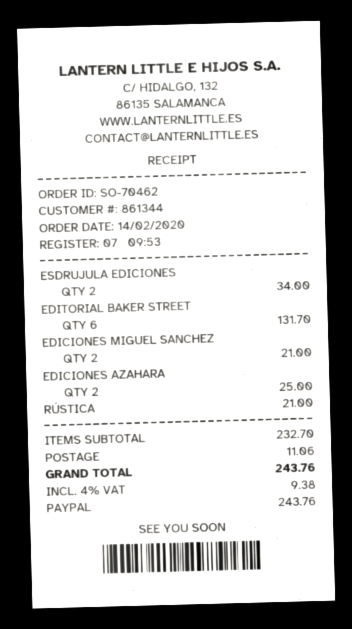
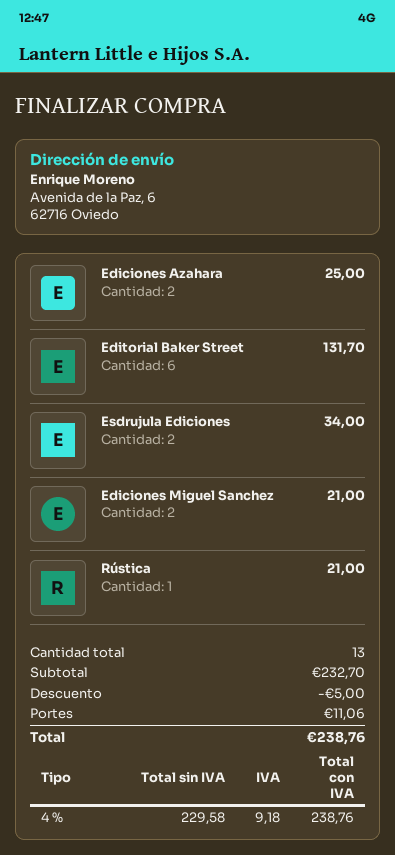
discount: none -> 5.00
tax: 4% = 9.38 -> 4% = 9.18
total: 243.76 -> 238.76

